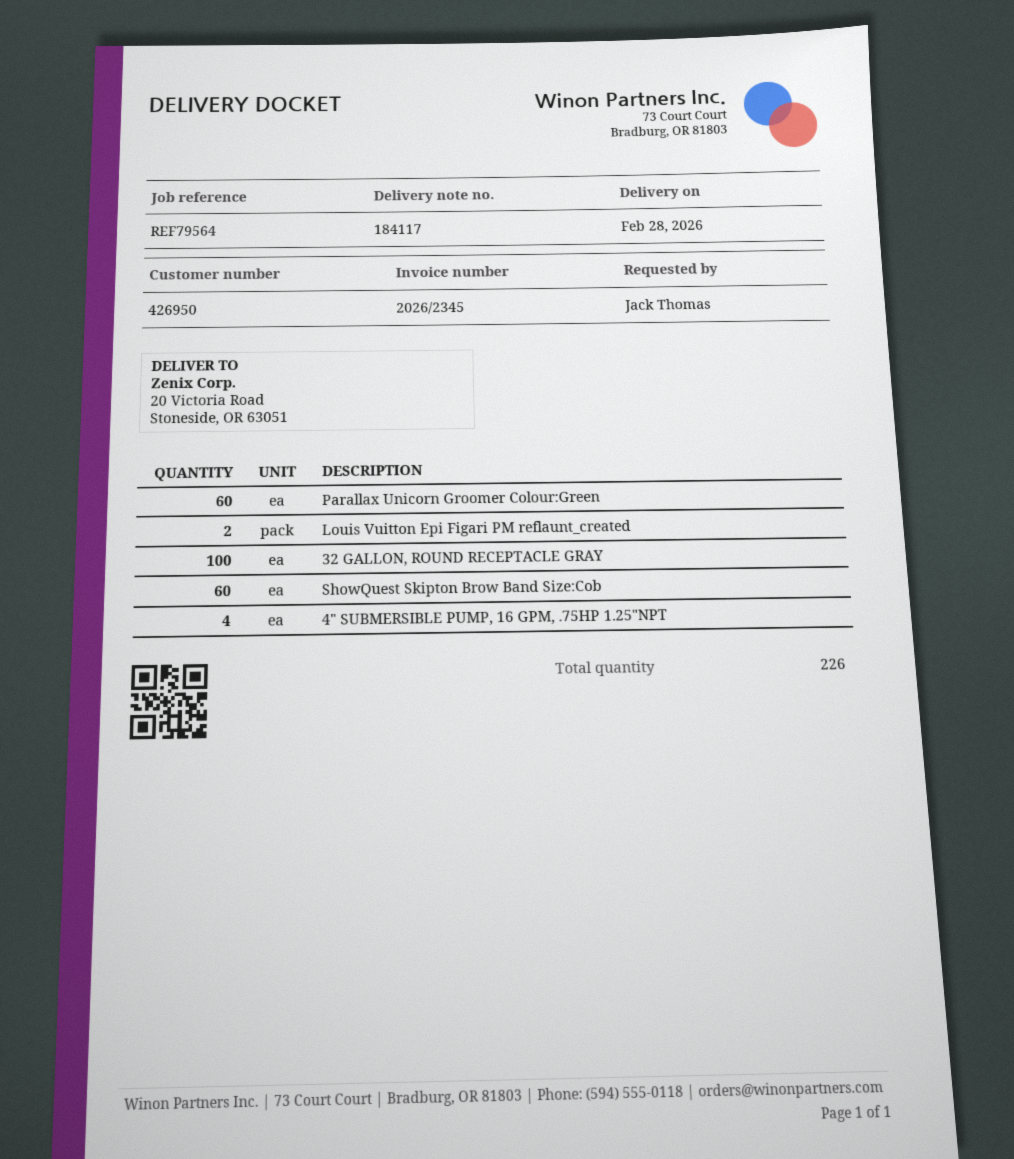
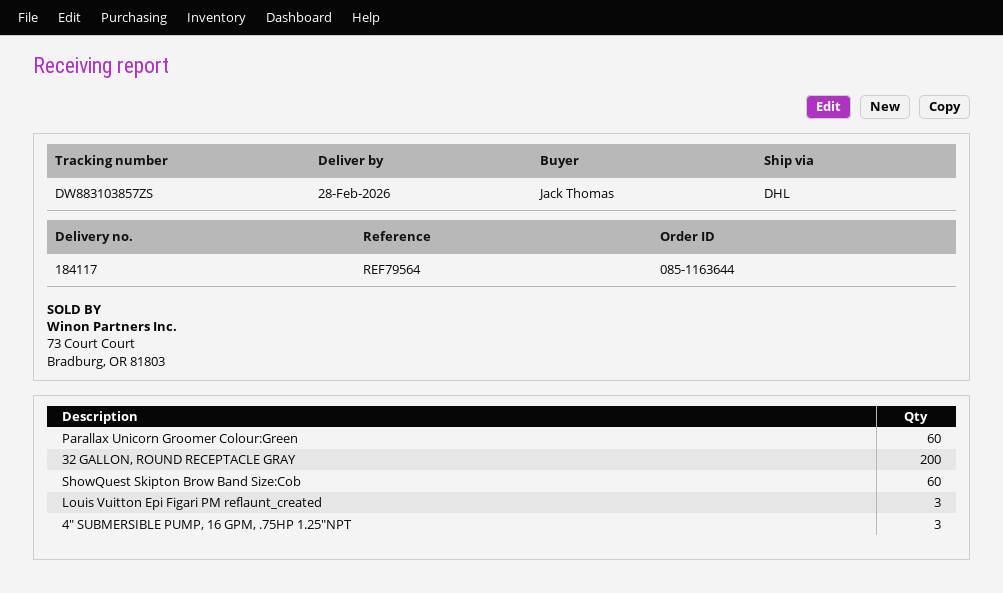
Louis Vuitton Epi Figari PM reflaunt_created: 2 -> 3
32 GALLON, ROUND RECEPTACLE GRAY: 100 -> 200
4" SUBMERSIBLE PUMP, 16 GPM, .75HP 1.25"NPT: 4 -> 3

